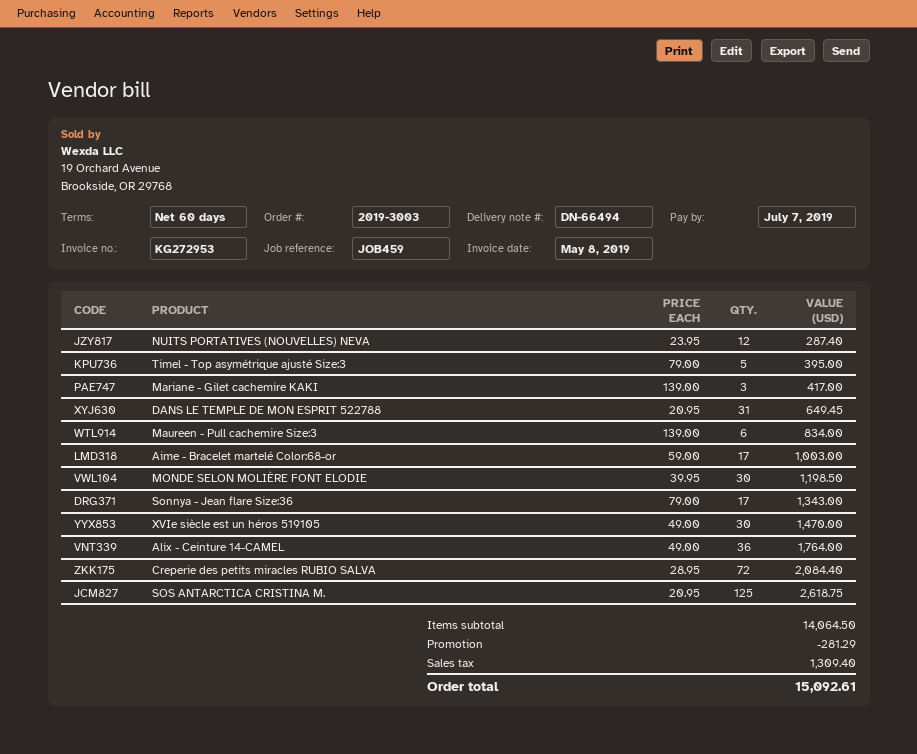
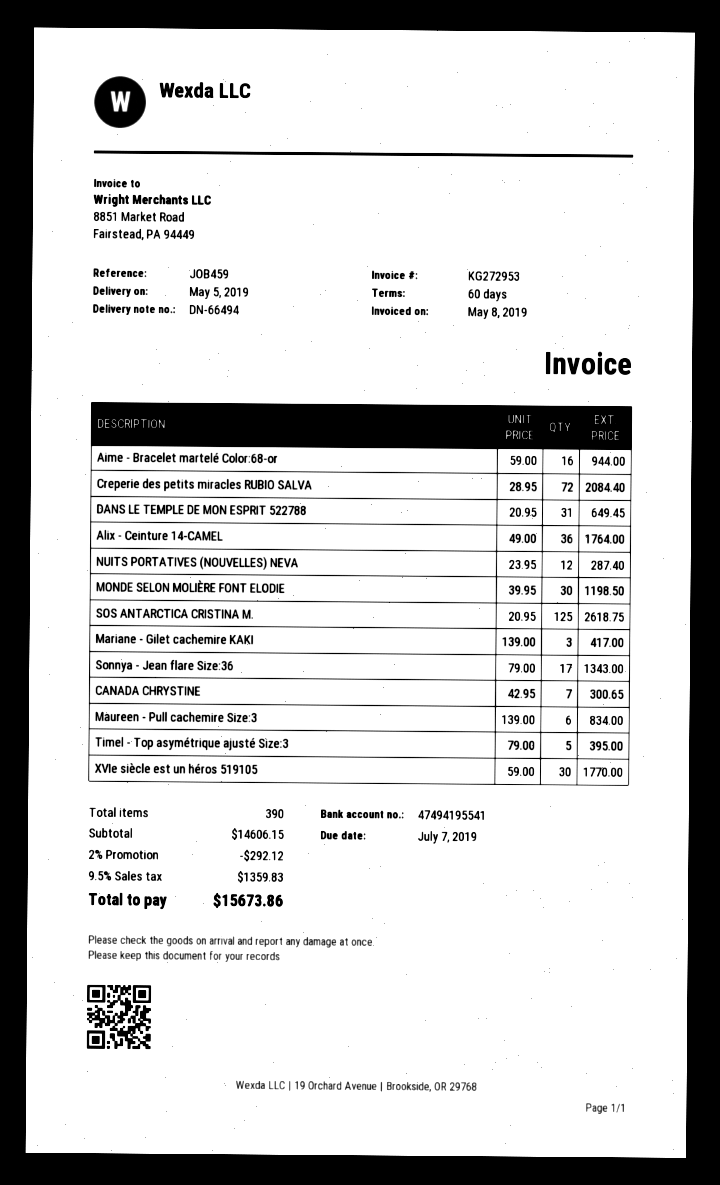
Aime - Bracelet martelé Color:68-or: 17 x 59.00 = 1003.00 -> 16 x 59.00 = 944.00
XVIe siècle est un héros 519105: 30 x 49.00 = 1470.00 -> 30 x 59.00 = 1770.00
CANADA CHRYSTINE: none -> 7 x 42.95 = 300.65
subtotal: 14064.50 -> 14606.15
discount: 281.29 -> 292.12
tax: 1309.40 -> 1359.83
total: 15092.61 -> 15673.86

